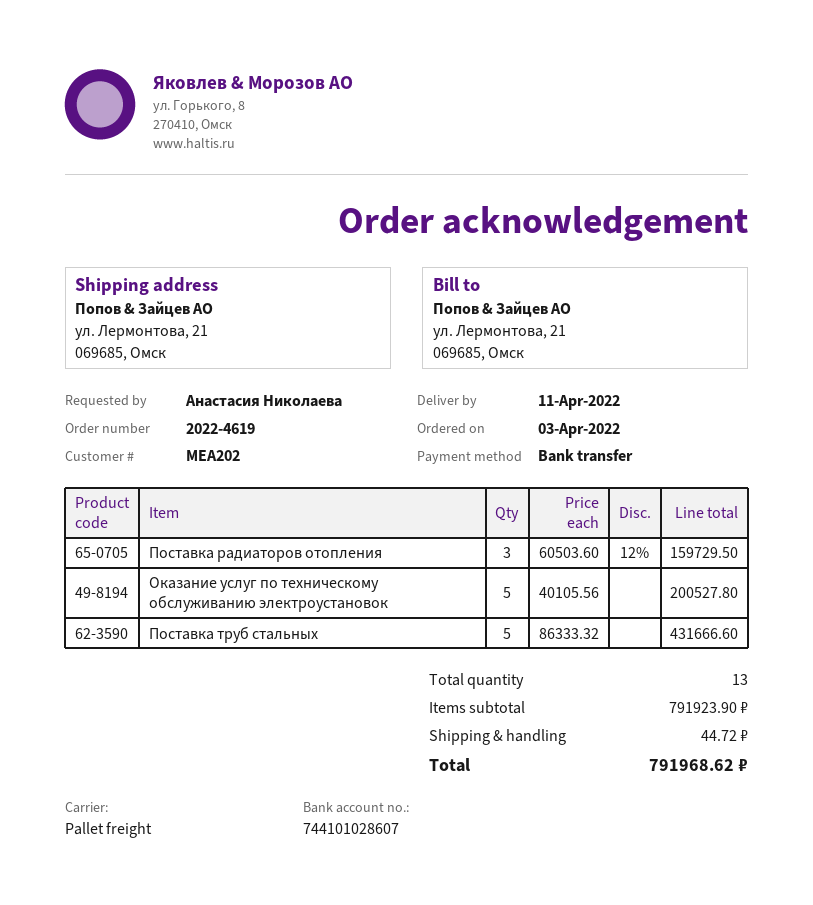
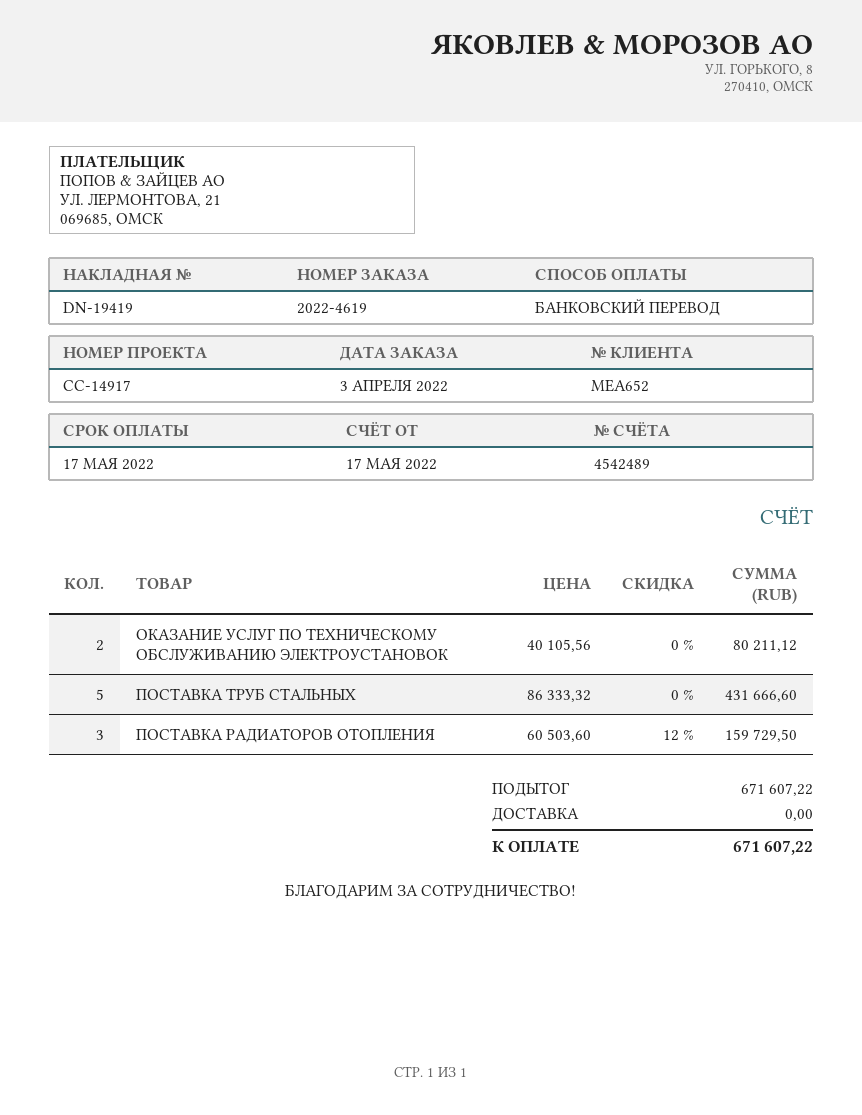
customer number: MEA202 -> MEA652
Оказание услуг по техническому обслуживанию электроустановок: 5 x 40105.56 = 200527.80 -> 2 x 40105.56 = 80211.12
subtotal: 791923.90 -> 671607.22
shipping: 44.72 -> 0.00
total: 791968.62 -> 671607.22

